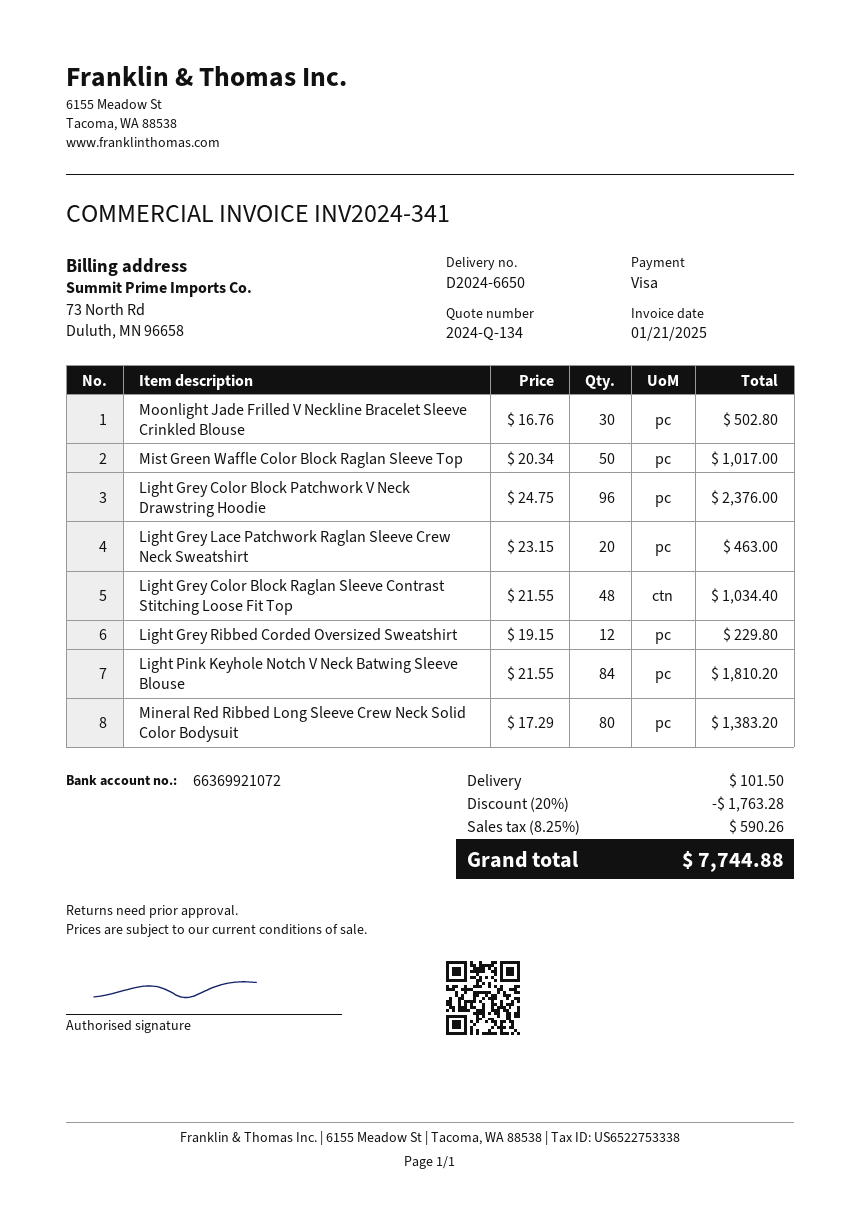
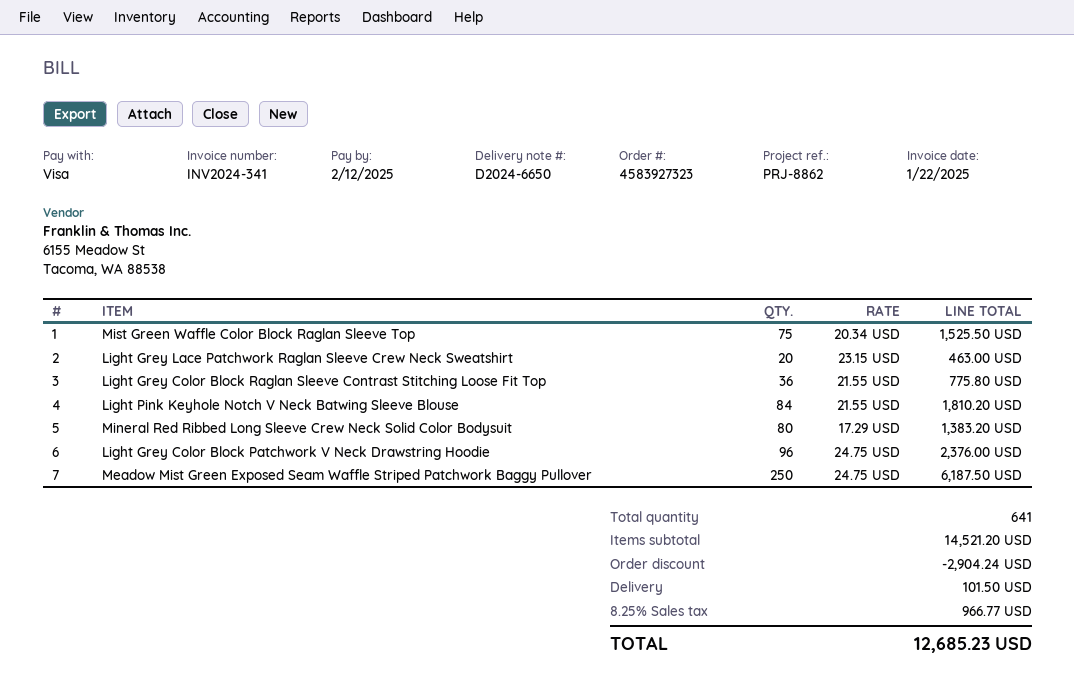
invoice date: 2025-01-21 -> 2025-01-22
Moonlight Jade Frilled V Neckline Bracelet Sleeve Crinkled Blouse: 30 x 16.76 = 502.80 -> none
Mist Green Waffle Color Block Raglan Sleeve Top: 50 x 20.34 = 1017.00 -> 75 x 20.34 = 1525.50
Light Grey Color Block Raglan Sleeve Contrast Stitching Loose Fit Top: 48 x 21.55 = 1034.40 -> 36 x 21.55 = 775.80
Light Grey Ribbed Corded Oversized Sweatshirt: 12 x 19.15 = 229.80 -> none
Meadow Mist Green Exposed Seam Waffle Striped Patchwork Baggy Pullover: none -> 250 x 24.75 = 6187.50
discount: 1763.28 -> 2904.24
tax: 8.25% = 590.26 -> 8.25% = 966.77
total: 7744.88 -> 12685.23

